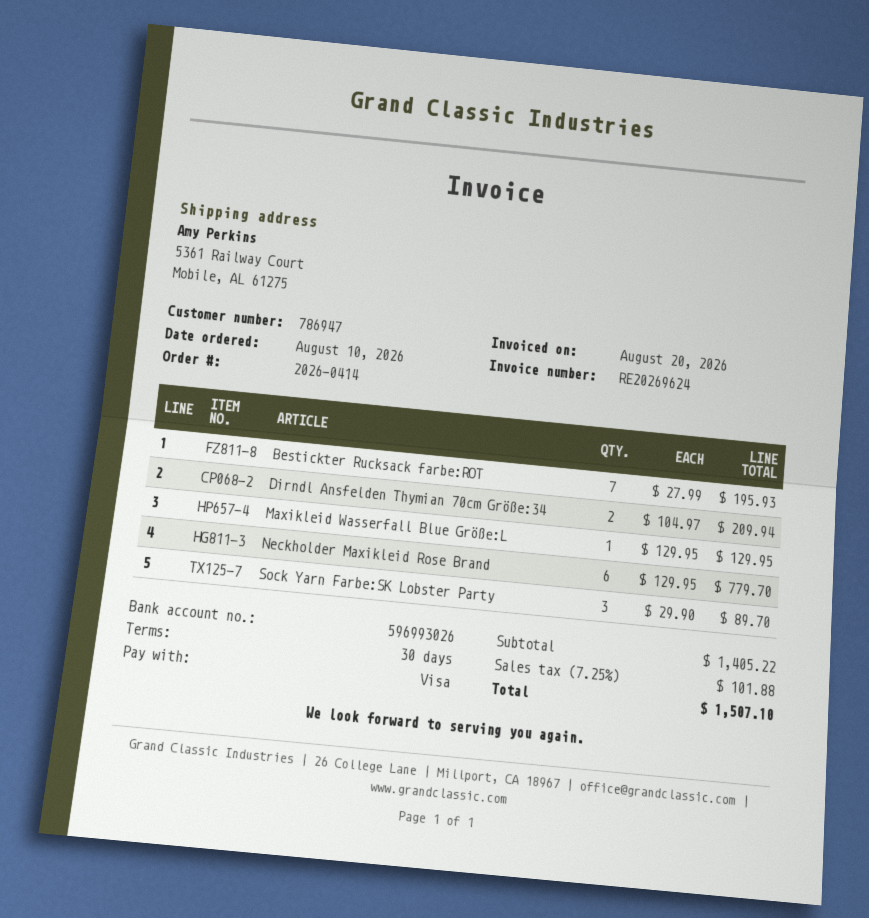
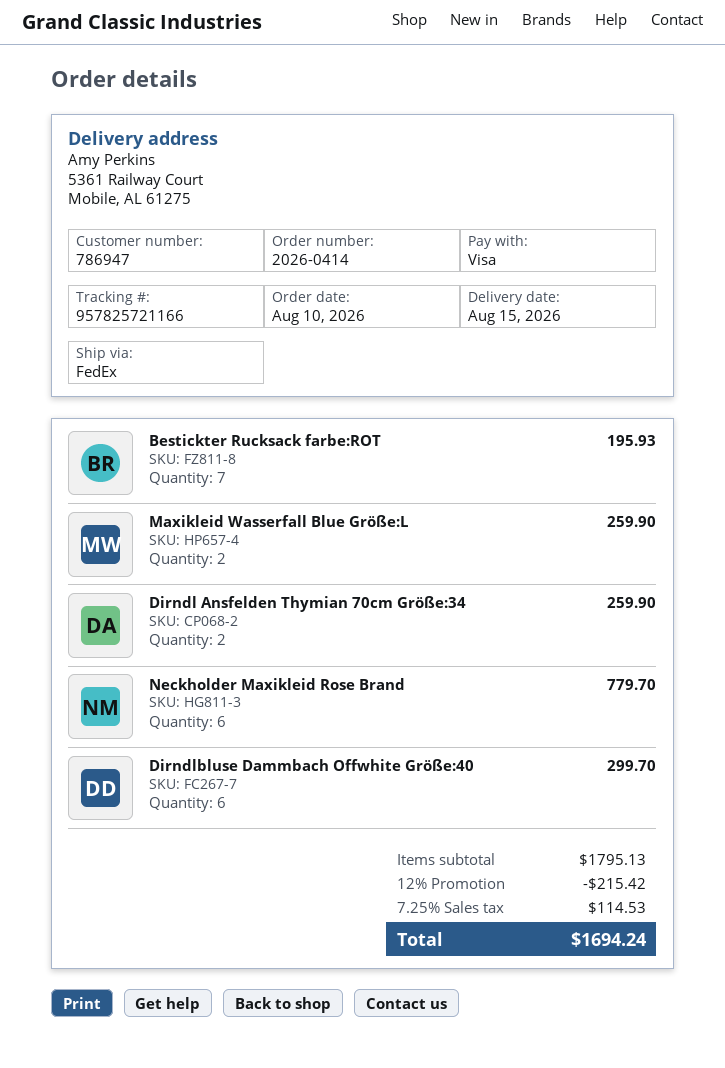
Dirndl Ansfelden Thymian 70cm Größe:34: 2 for 209.94 -> 2 for 259.90
Maxikleid Wasserfall Blue Größe:L: 1 for 129.95 -> 2 for 259.90
Sock Yarn Farbe:SK Lobster Party: 3 for 89.70 -> none
Dirndlbluse Dammbach Offwhite Größe:40: none -> 6 for 299.70
subtotal: 1405.22 -> 1795.13
discount: none -> 12% = 215.42
tax: 7.25% = 101.88 -> 7.25% = 114.53
total: 1507.10 -> 1694.24

